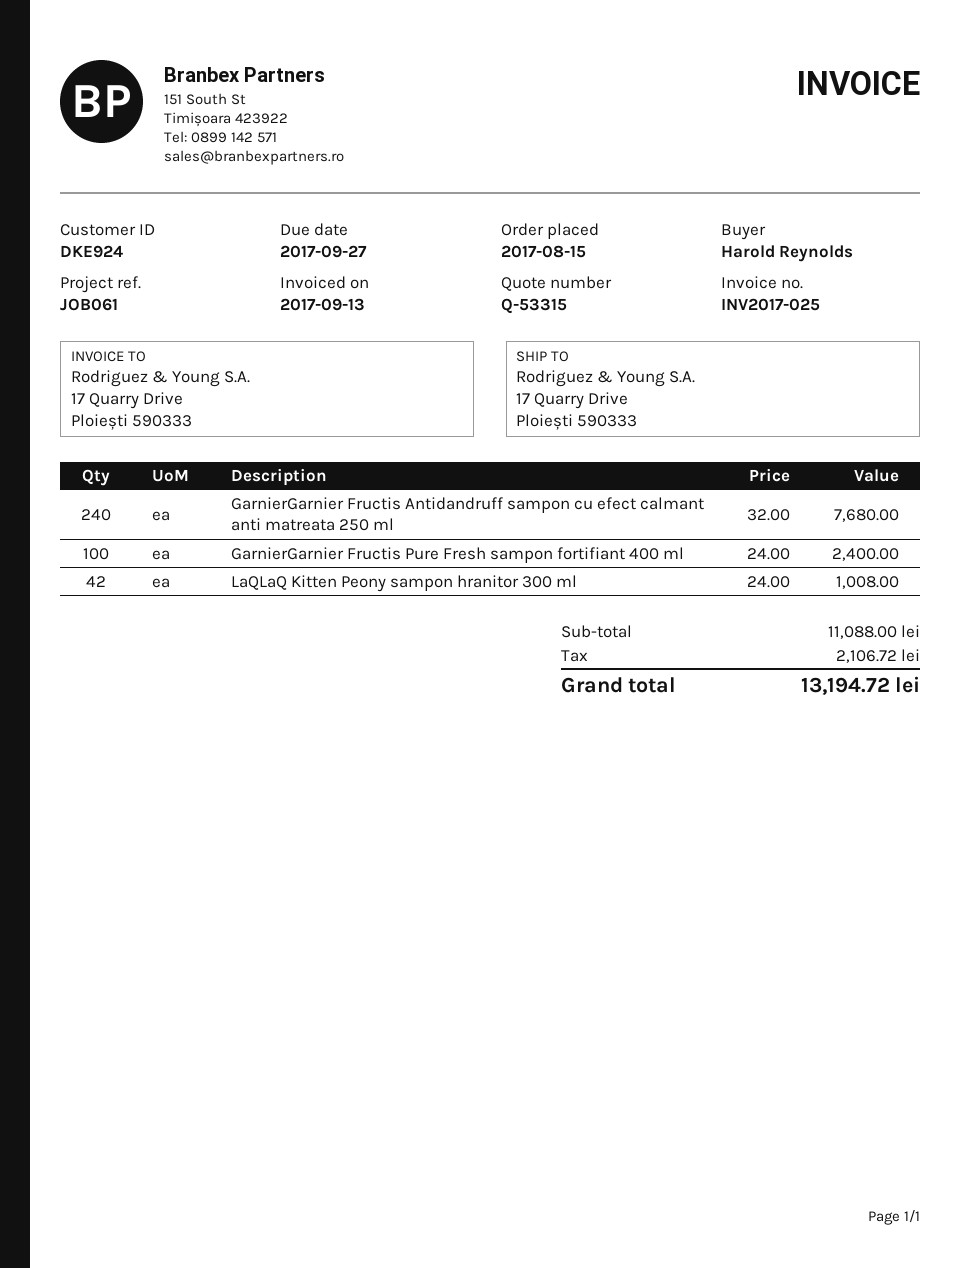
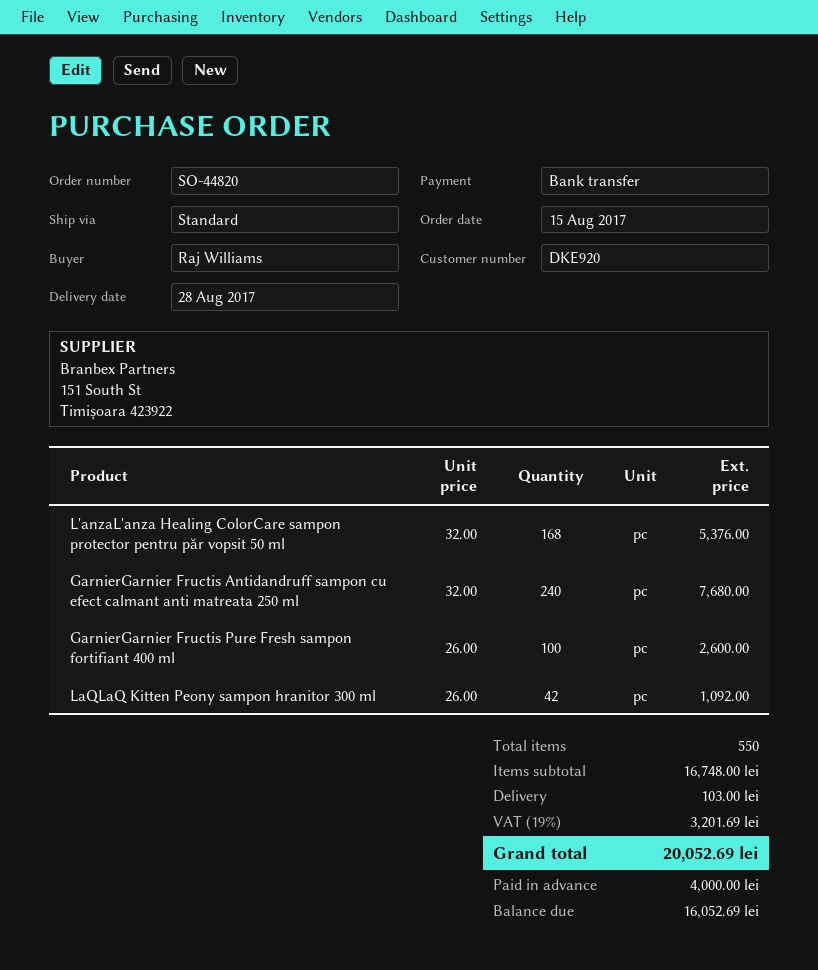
customer number: DKE924 -> DKE920
ordered by: Harold Reynolds -> Raj Williams
GarnierGarnier Fructis Pure Fresh sampon fortifiant 400 ml: 100 x 24.00 = 2400.00 -> 100 x 26.00 = 2600.00
LaQLaQ Kitten Peony sampon hranitor 300 ml: 42 x 24.00 = 1008.00 -> 42 x 26.00 = 1092.00
L'anzaL'anza Healing ColorCare sampon protector pentru păr vopsit 50 ml: none -> 168 x 32.00 = 5376.00
subtotal: 11088.00 -> 16748.00
shipping: none -> 103.00
tax: 2106.72 -> 3201.69
total: 13194.72 -> 20052.69

